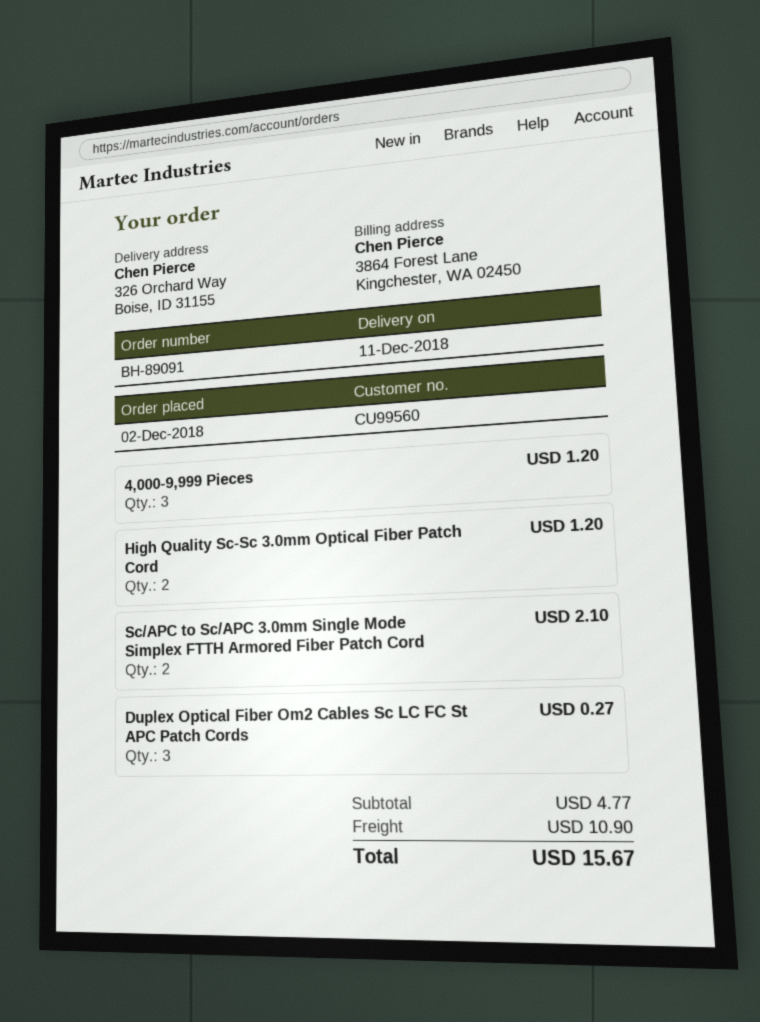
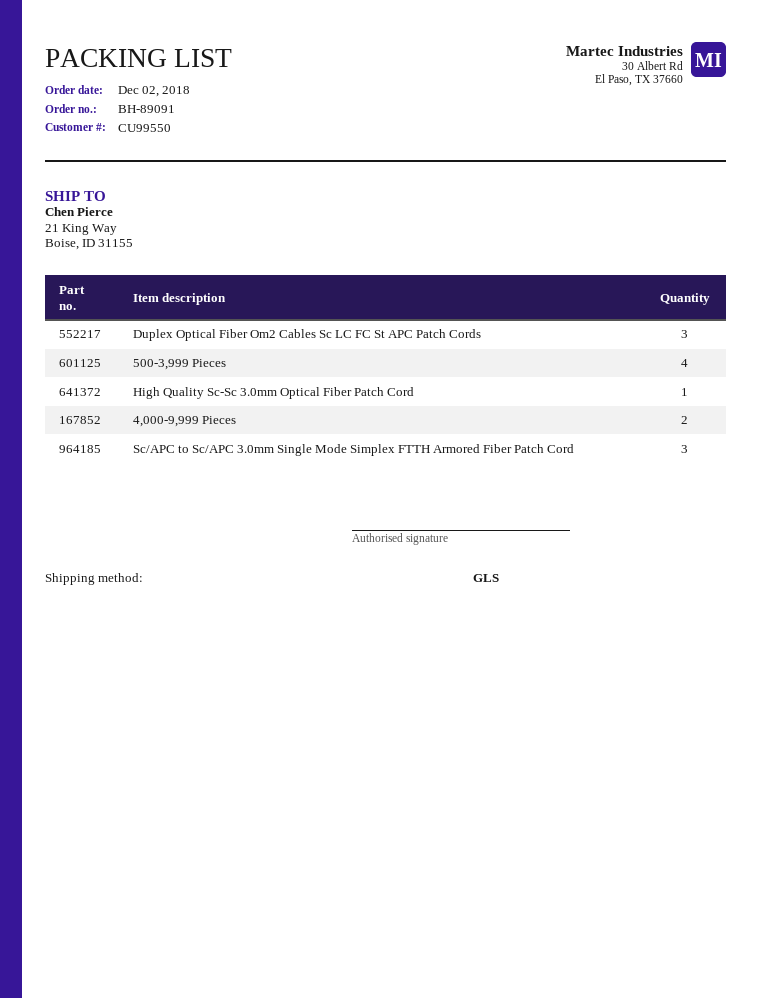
customer number: CU99560 -> CU99550
ship to: 326 Orchard Way, Boise, ID 31155 -> 21 King Way, Boise, ID 31155
4,000-9,999 Pieces: 3 -> 2
High Quality Sc-Sc 3.0mm Optical Fiber Patch Cord: 2 -> 1
Sc/APC to Sc/APC 3.0mm Single Mode Simplex FTTH Armored Fiber Patch Cord: 2 -> 3
500-3,999 Pieces: none -> 4

